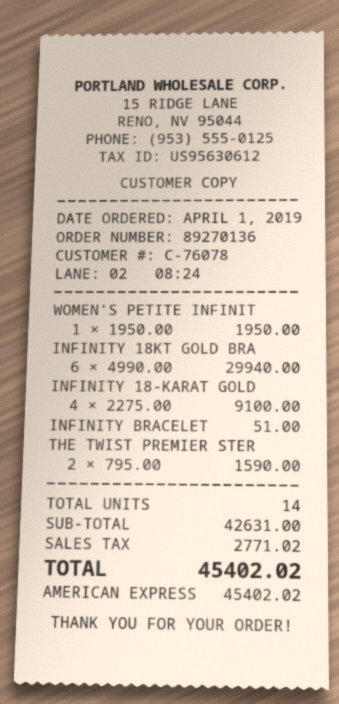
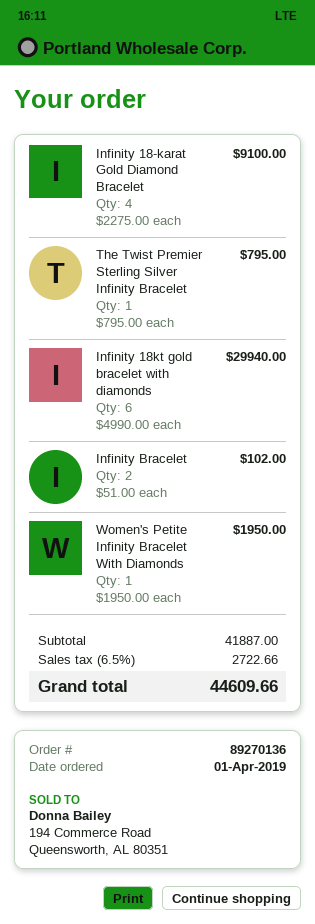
INFINITY BRACELET: 1 x 51.00 = 51.00 -> 2 x 51.00 = 102.00
THE TWIST PREMIER STER: 2 x 795.00 = 1590.00 -> 1 x 795.00 = 795.00
subtotal: 42631.00 -> 41887.00
tax: 2771.02 -> 2722.66
total: 45402.02 -> 44609.66

